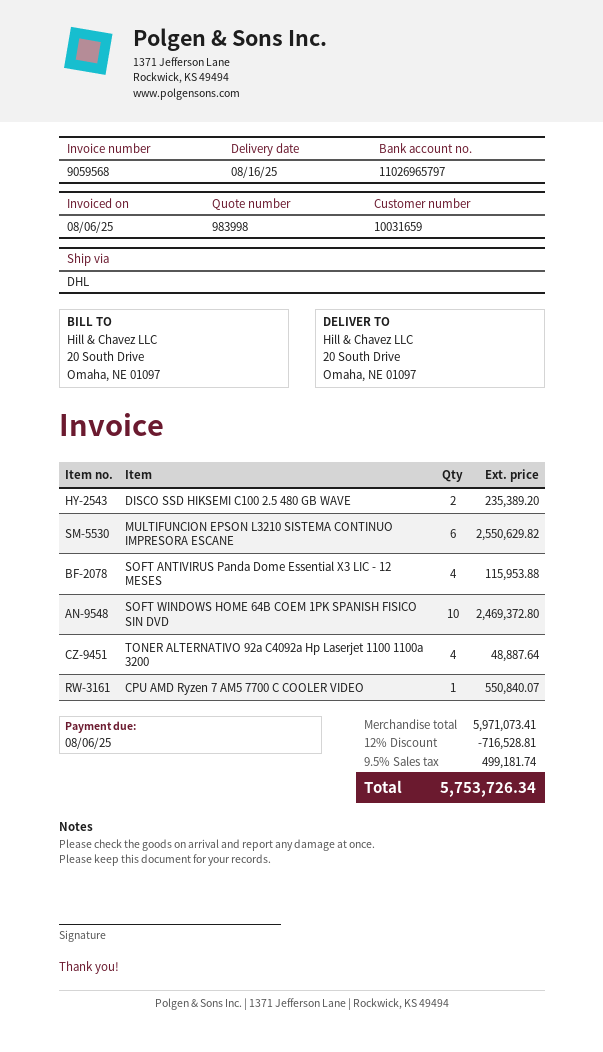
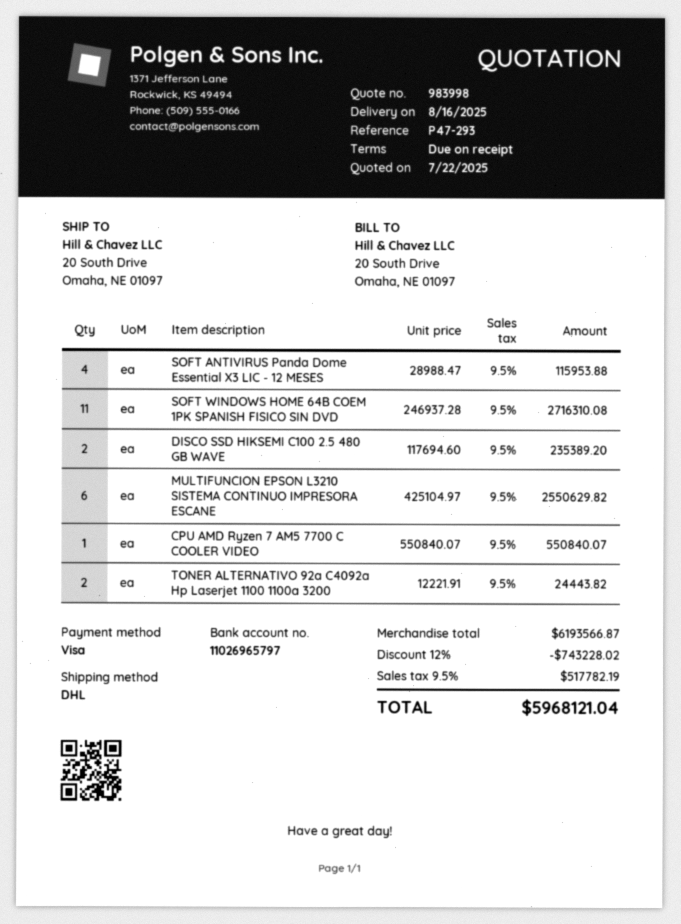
SOFT WINDOWS HOME 64B COEM 1PK SPANISH FISICO SIN DVD: 10 for 2469372.80 -> 11 for 2716310.08
TONER ALTERNATIVO 92a C4092a Hp Laserjet 1100 1100a 3200: 4 for 48887.64 -> 2 for 24443.82
subtotal: 5971073.41 -> 6193566.87
discount: 12% = 716528.81 -> 12% = 743228.02
tax: 9.5% = 499181.74 -> 9.5% = 517782.19
total: 5753726.34 -> 5968121.04

